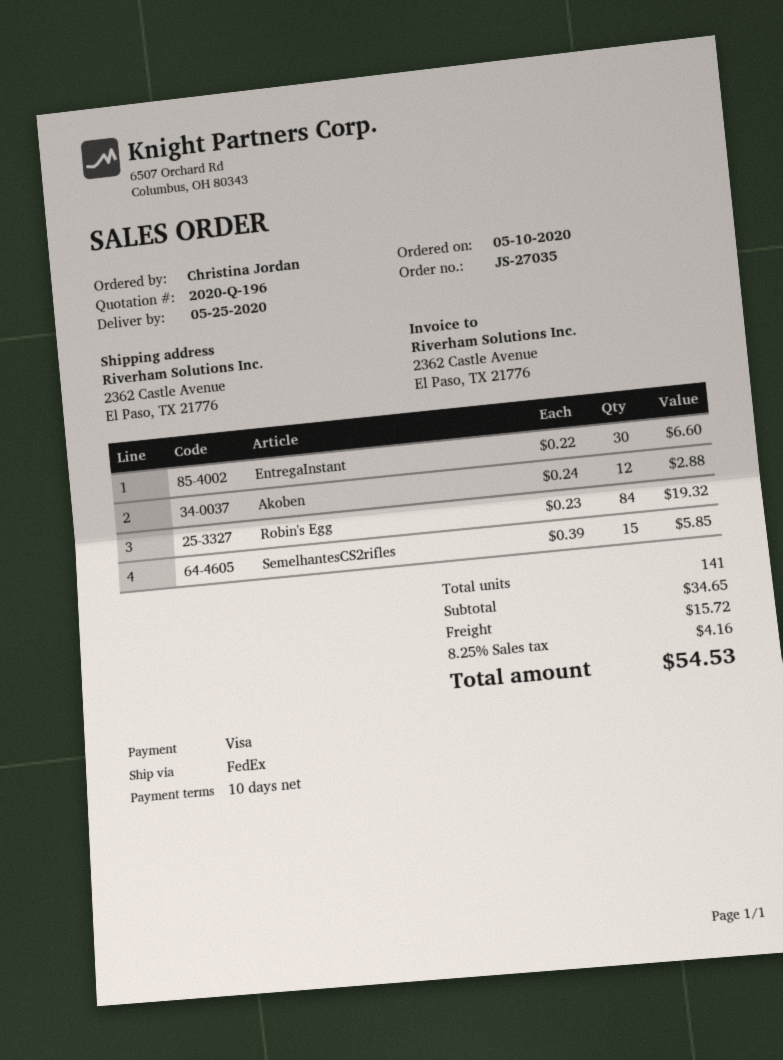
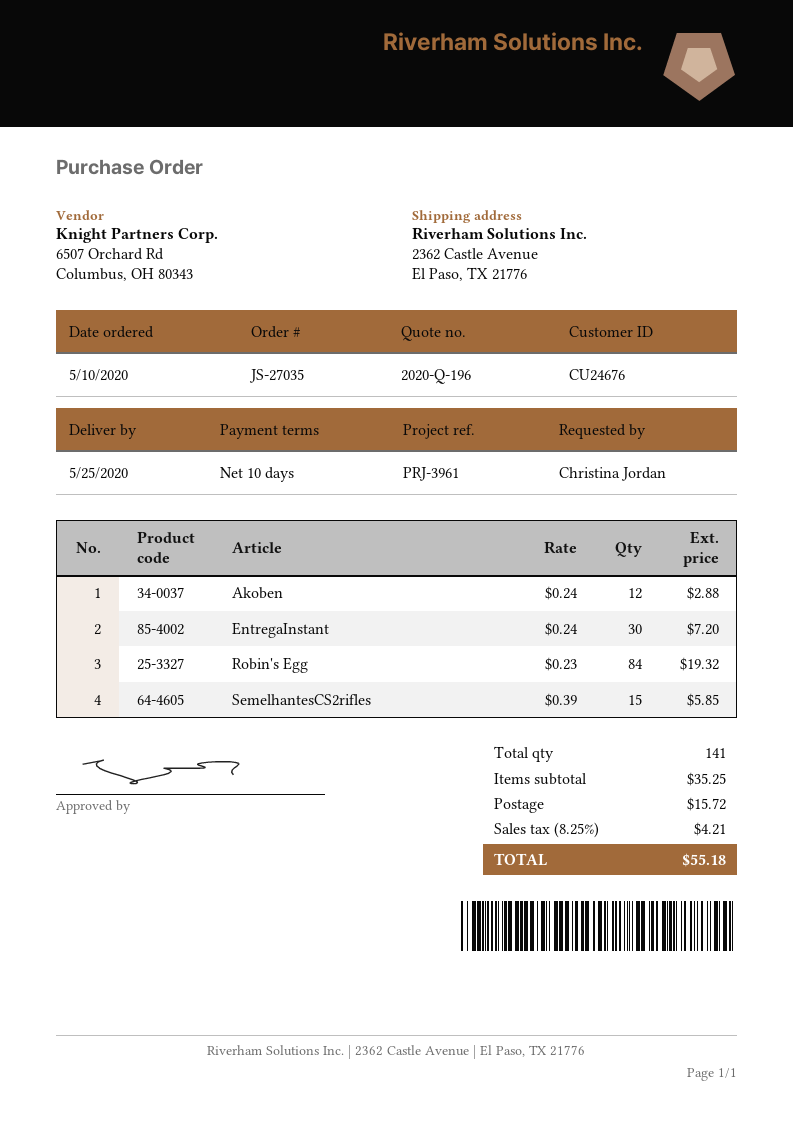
EntregaInstant: 30 x 0.22 = 6.60 -> 30 x 0.24 = 7.20
subtotal: 34.65 -> 35.25
tax: 8.25% = 4.16 -> 8.25% = 4.21
total: 54.53 -> 55.18

